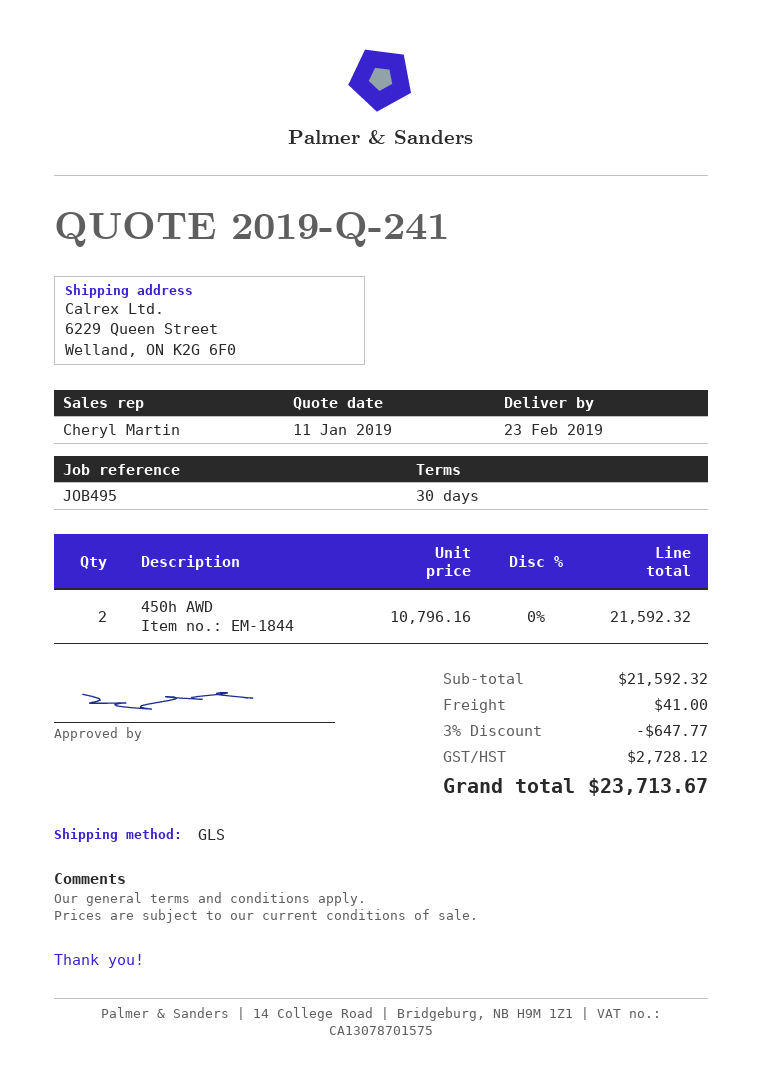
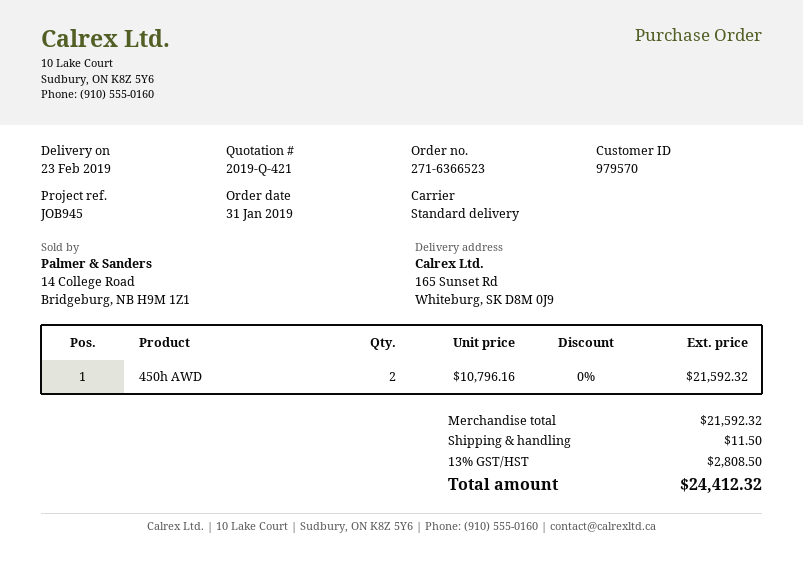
quote number: 2019-Q-241 -> 2019-Q-421
reference: JOB495 -> JOB945
shipping method: GLS -> standard
ship to: 6229 Queen Street, Welland, ON K2G 6F0 -> 165 Sunset Rd, Whiteburg, SK D8M 0J9
discount: 3% = 647.77 -> none
shipping: 41.00 -> 11.50
tax: 2728.12 -> 2808.50
total: 23713.67 -> 24412.32

